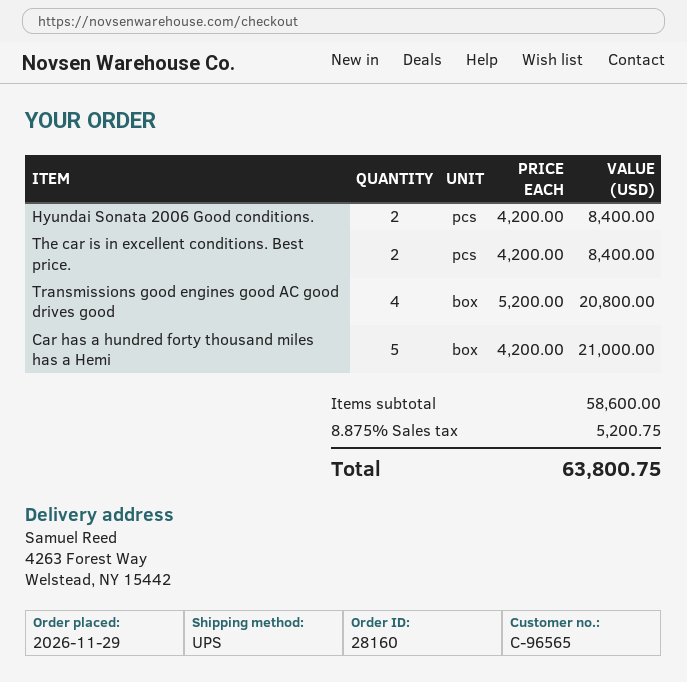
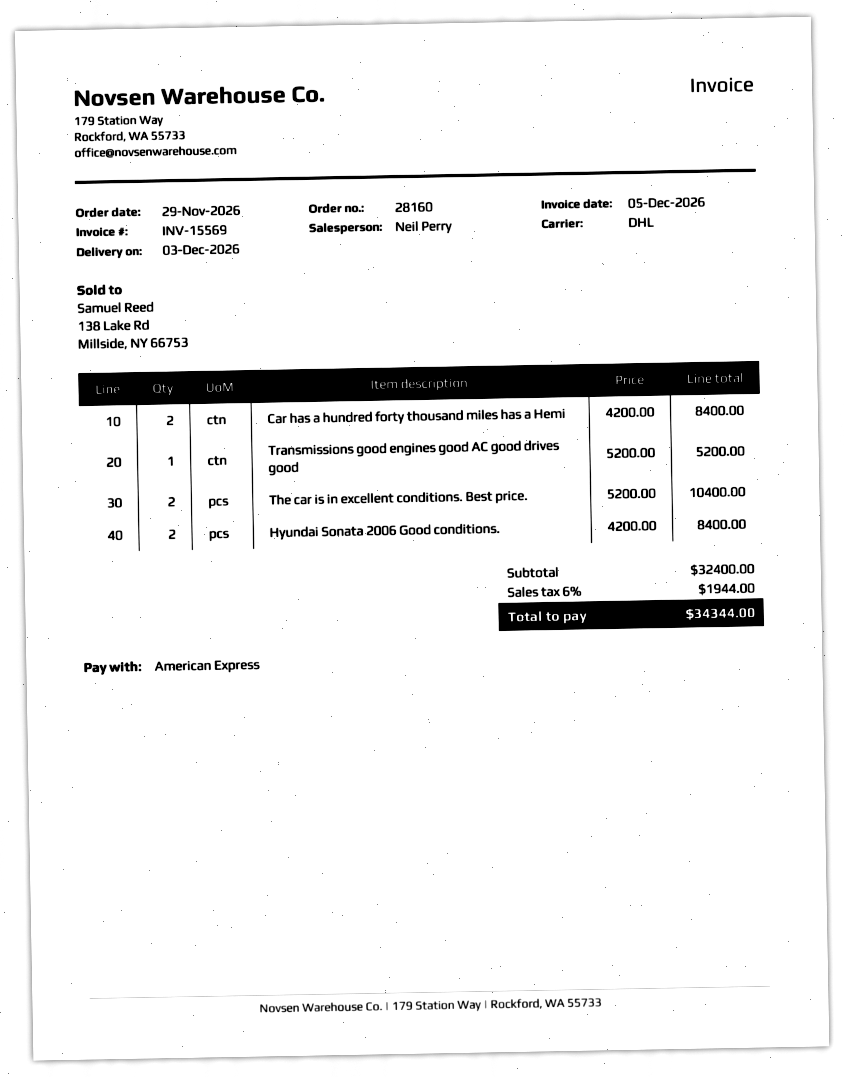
shipping method: UPS -> DHL
The car is in excellent conditions. Best price.: 2 x 4200.00 = 8400.00 -> 2 x 5200.00 = 10400.00
Transmissions good engines good AC good drives good: 4 x 5200.00 = 20800.00 -> 1 x 5200.00 = 5200.00
Car has a hundred forty thousand miles has a Hemi: 5 x 4200.00 = 21000.00 -> 2 x 4200.00 = 8400.00
subtotal: 58600.00 -> 32400.00
tax: 8.875% = 5200.75 -> 6% = 1944.00
total: 63800.75 -> 34344.00

